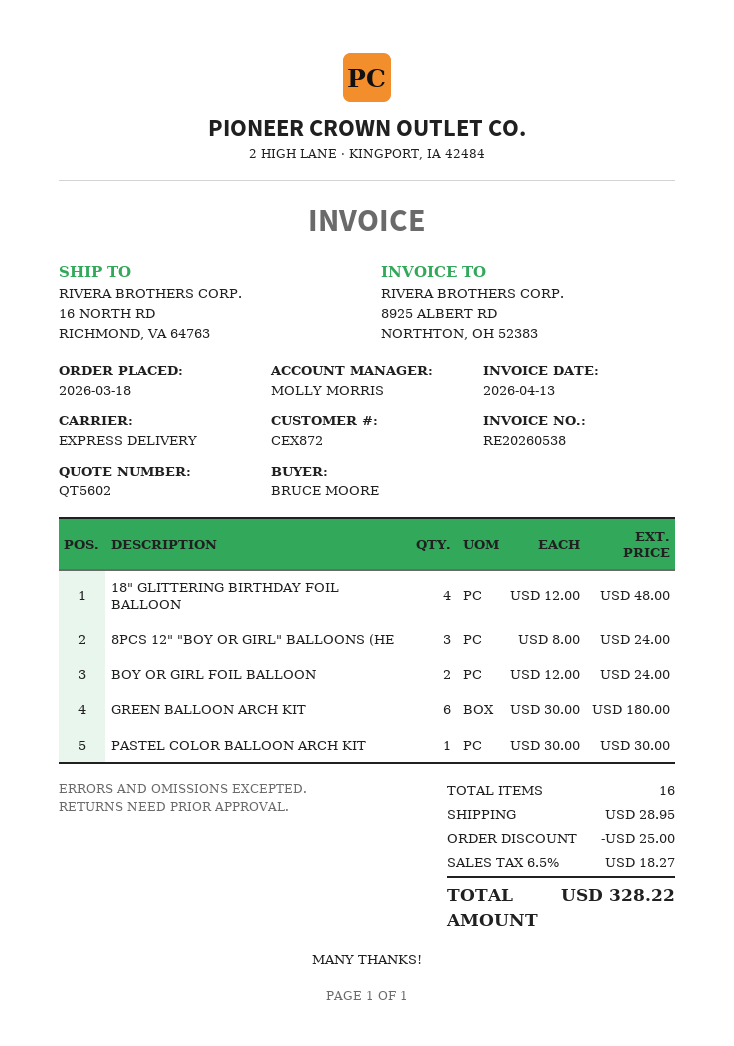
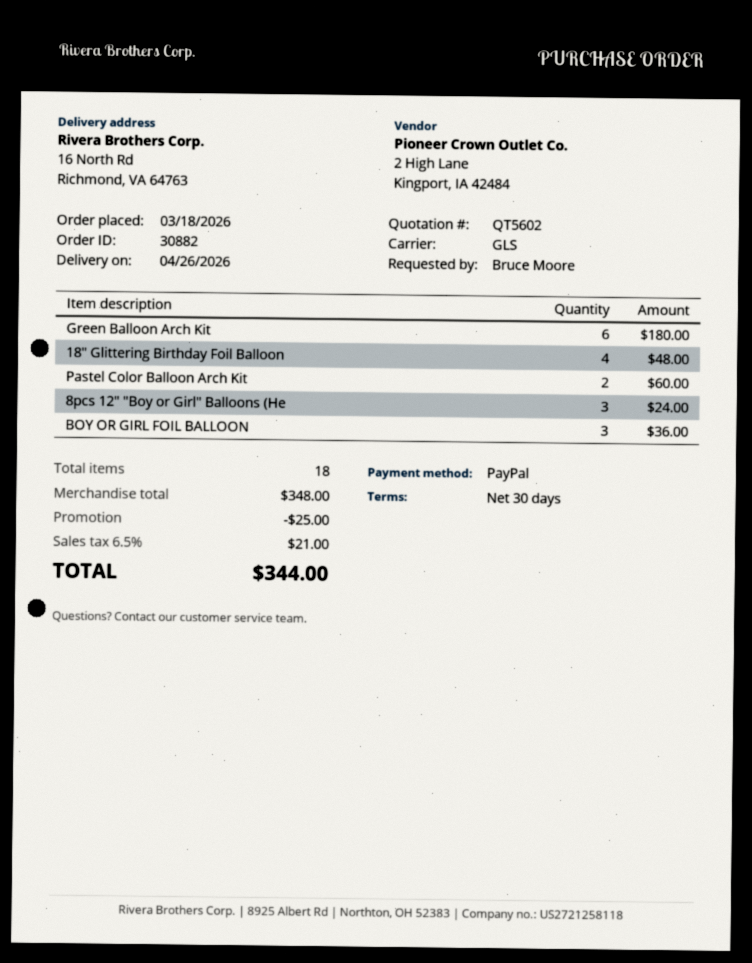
shipping method: express -> GLS
BOY OR GIRL FOIL BALLOON: 2 for 24.00 -> 3 for 36.00
PASTEL COLOR BALLOON ARCH KIT: 1 for 30.00 -> 2 for 60.00
total quantity: 16 -> 18
shipping: 28.95 -> none
tax: 6.5% = 18.27 -> 6.5% = 21.00
total: 328.22 -> 344.00

